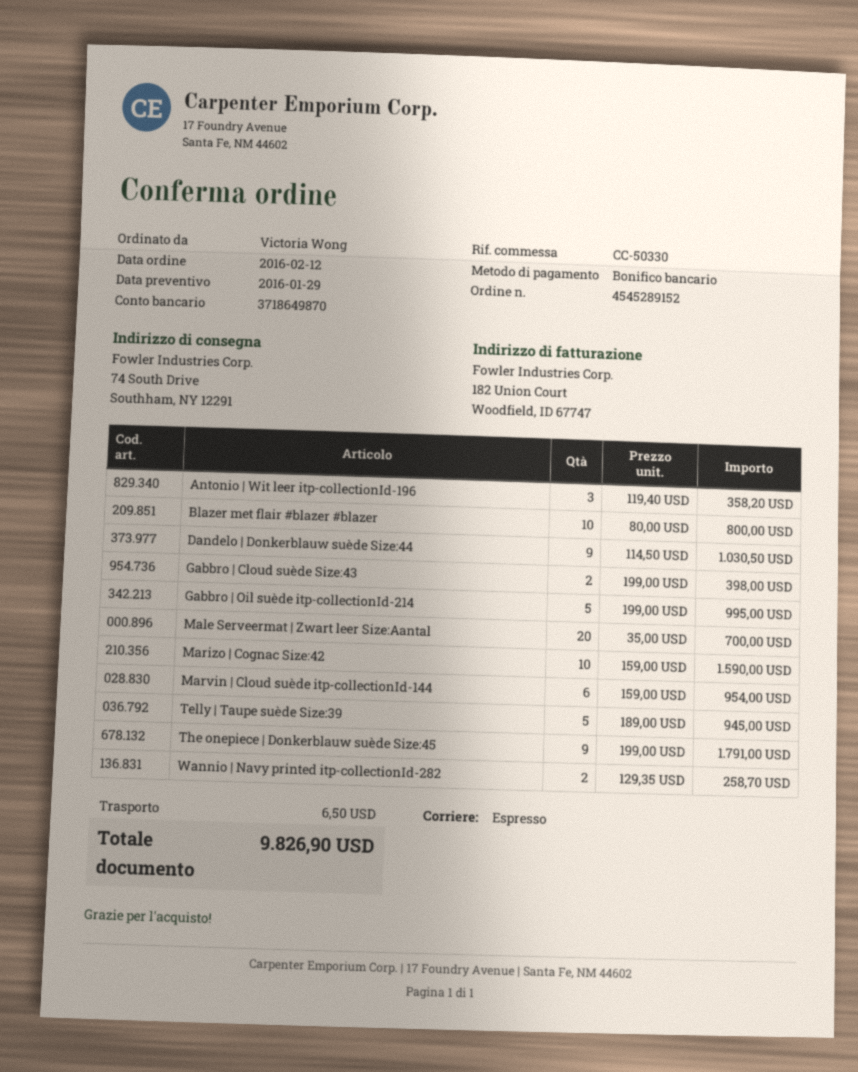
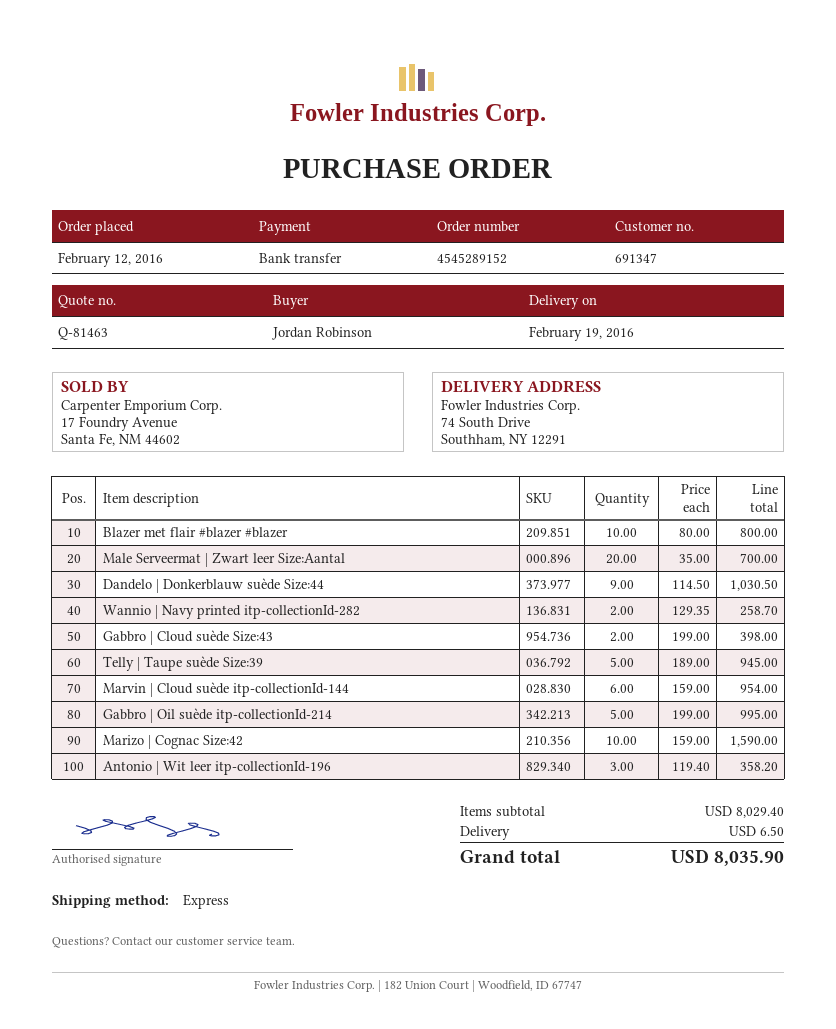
ordered by: Victoria Wong -> Jordan Robinson
The onepiece | Donkerblauw suède Size:45: 9 x 199.00 = 1791.00 -> none
total: 9826.90 -> 8035.90

